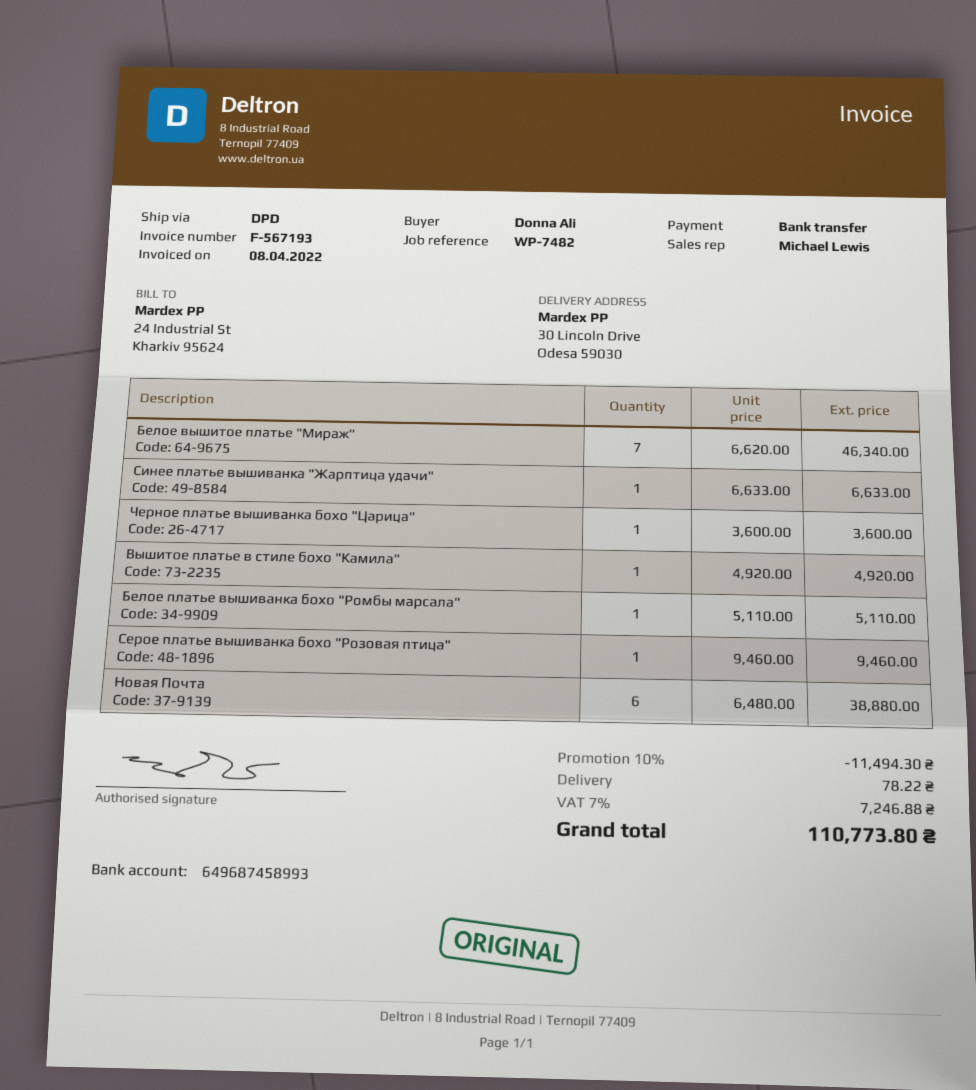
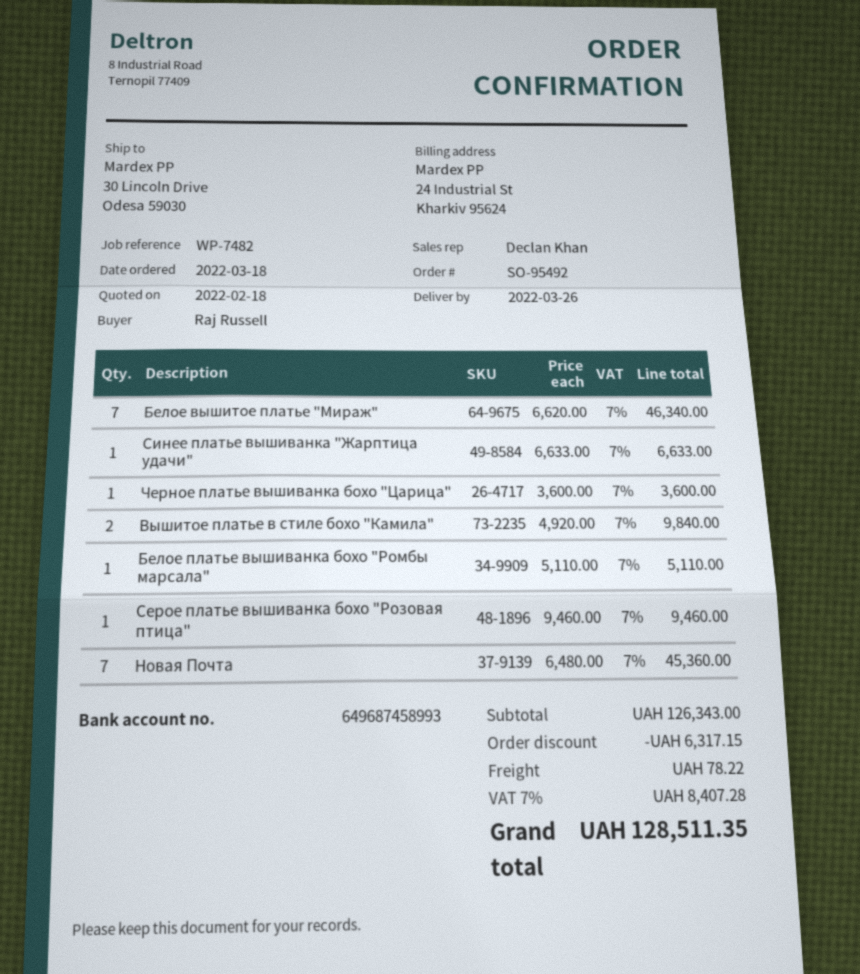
ordered by: Donna Ali -> Raj Russell
sales rep: Michael Lewis -> Declan Khan
Вышитое платье в стиле бохо "Камила": 1 x 4920.00 = 4920.00 -> 2 x 4920.00 = 9840.00
Новая Почта: 6 x 6480.00 = 38880.00 -> 7 x 6480.00 = 45360.00
discount: 11494.30 -> 6317.15
tax: 7% = 7246.88 -> 7% = 8407.28
total: 110773.80 -> 128511.35

